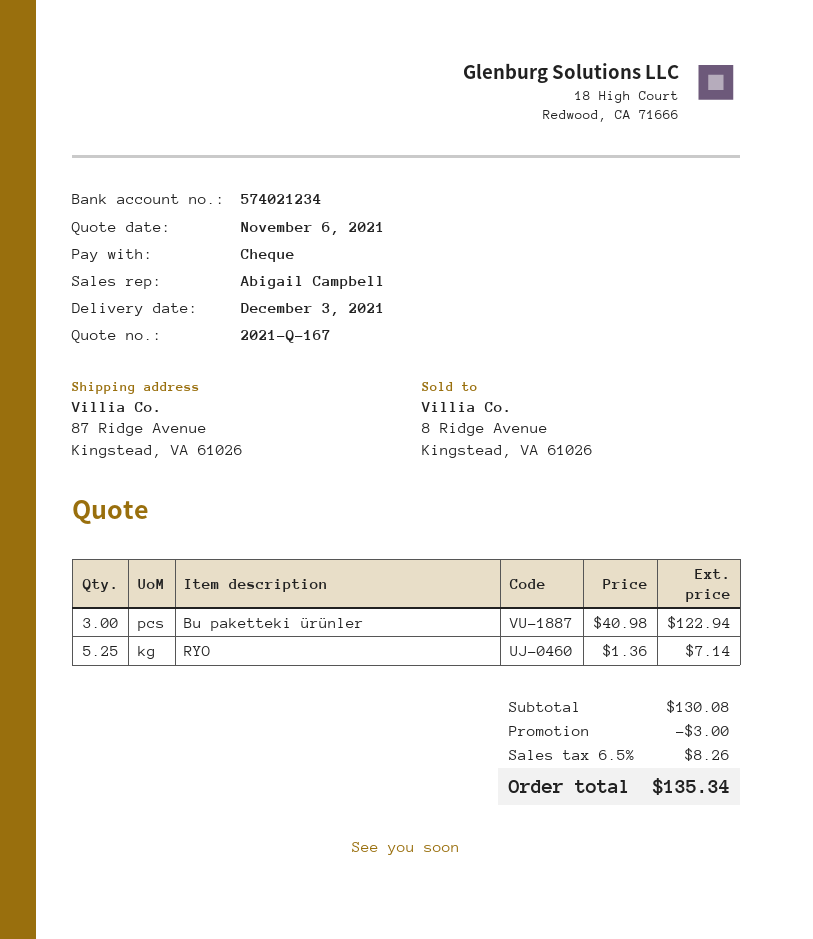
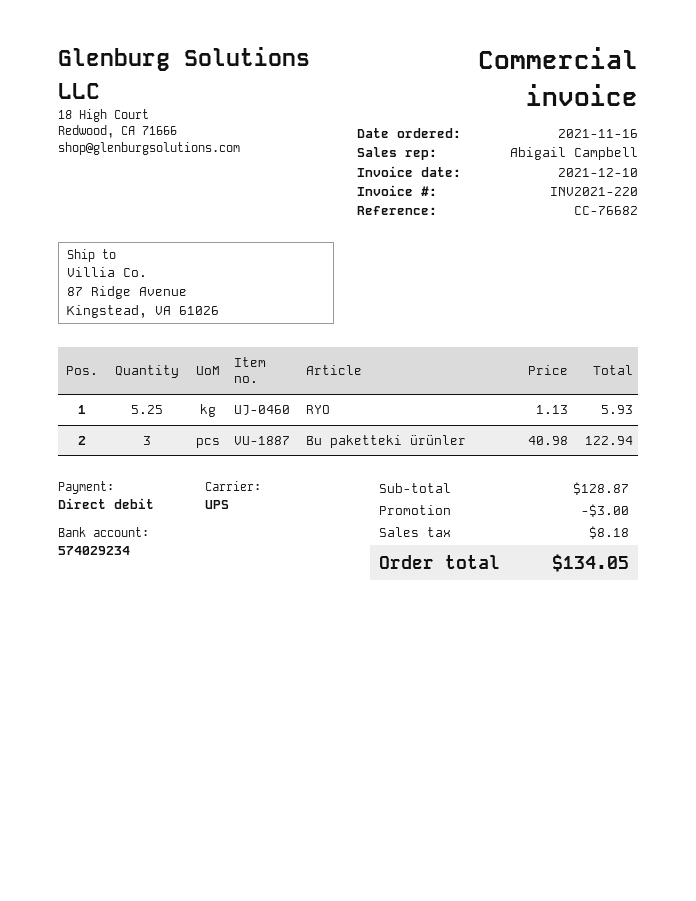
payment method: cheque -> direct debit
bank account: 574021234 -> 574029234
RYO: 5.25 x 1.36 = 7.14 -> 5.25 x 1.13 = 5.93
subtotal: 130.08 -> 128.87
tax: 8.26 -> 8.18
total: 135.34 -> 134.05

